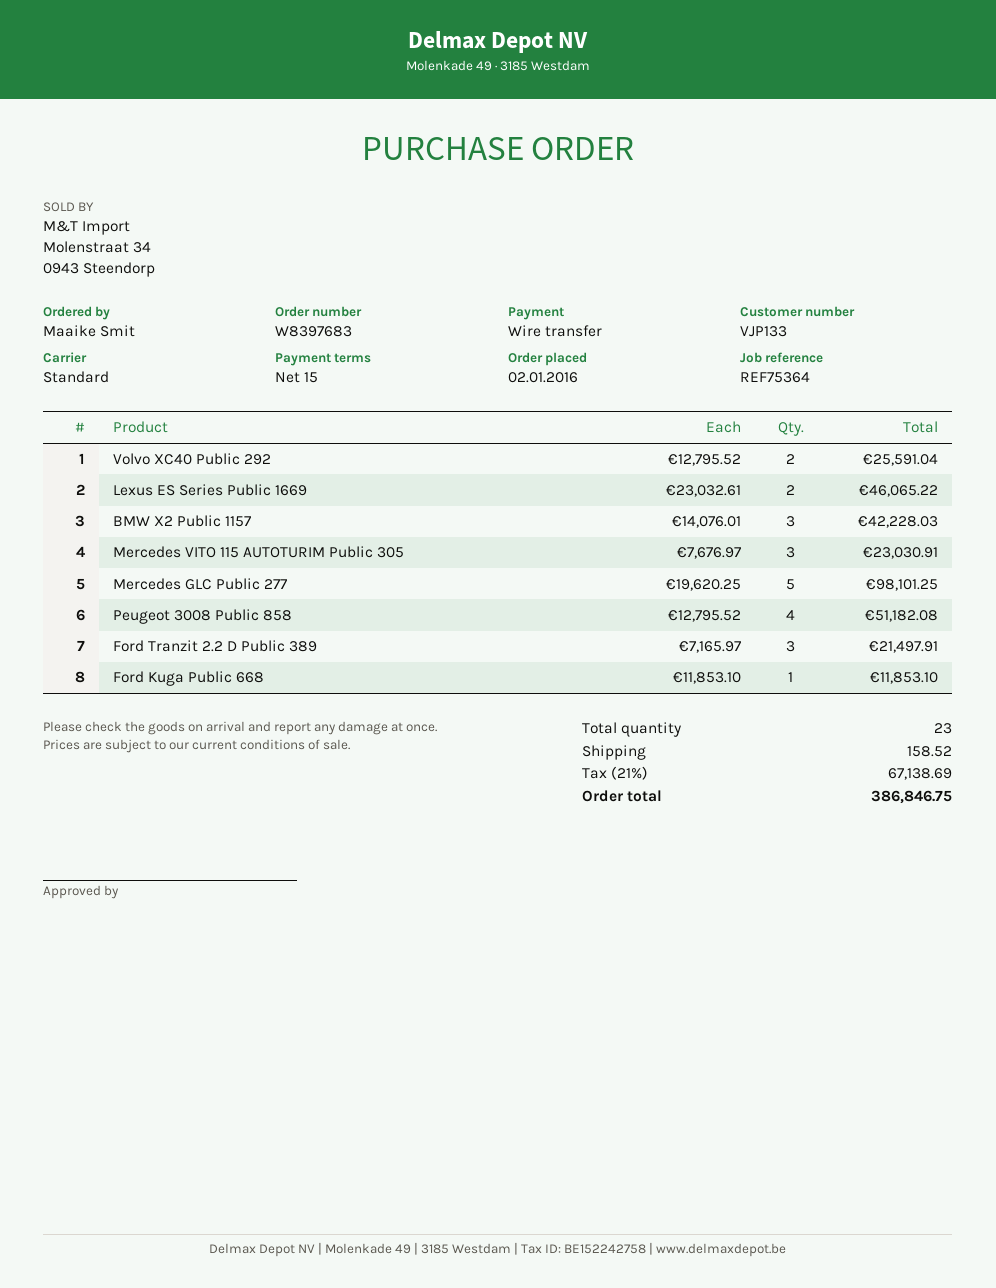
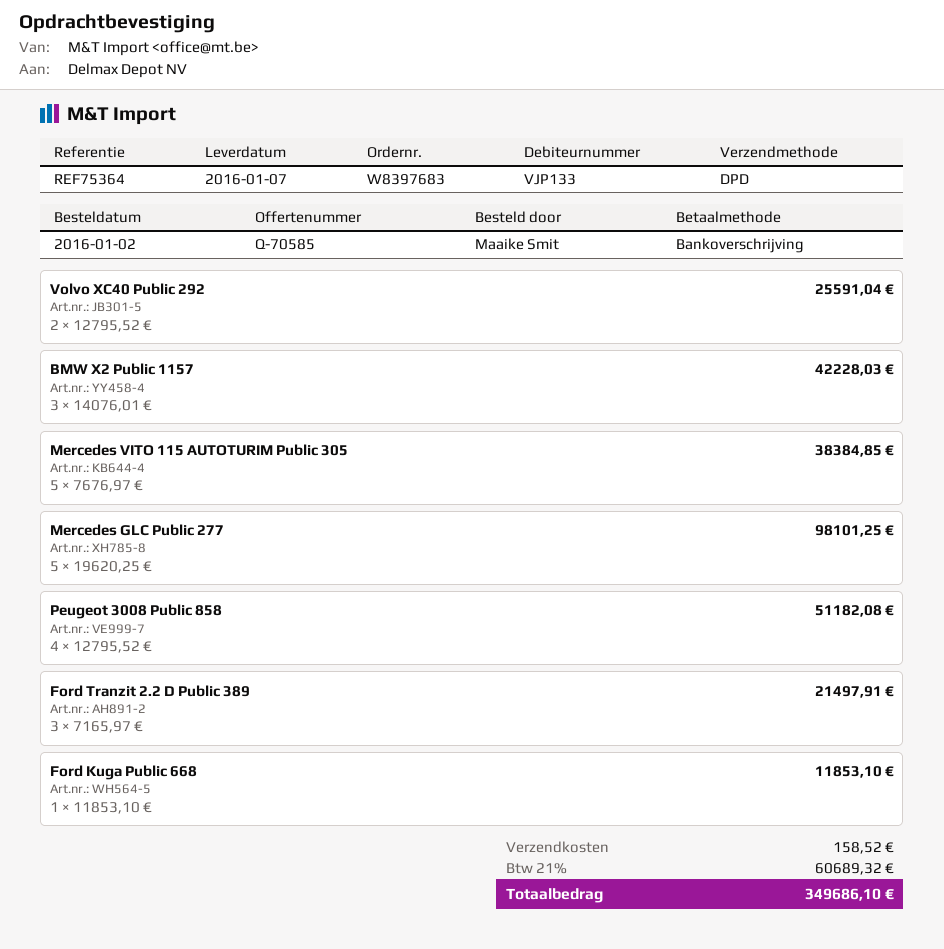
shipping method: standard -> DPD
Lexus ES Series Public 1669: 2 x 23032.61 = 46065.22 -> none
Mercedes VITO 115 AUTOTURIM Public 305: 3 x 7676.97 = 23030.91 -> 5 x 7676.97 = 38384.85
tax: 21% = 67138.69 -> 21% = 60689.32
total: 386846.75 -> 349686.10

